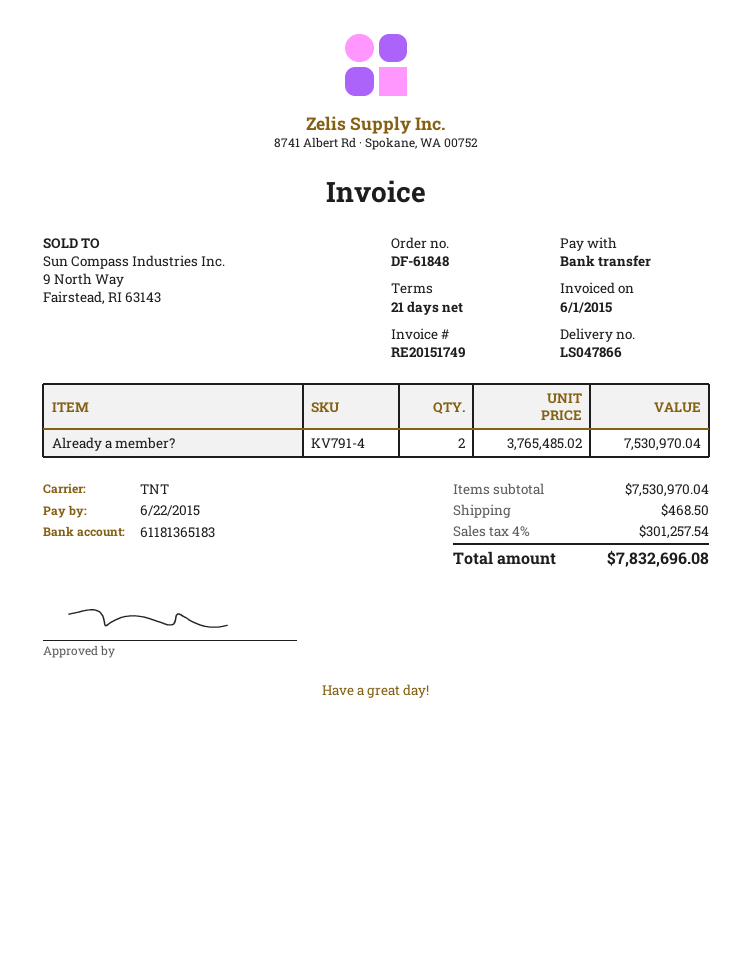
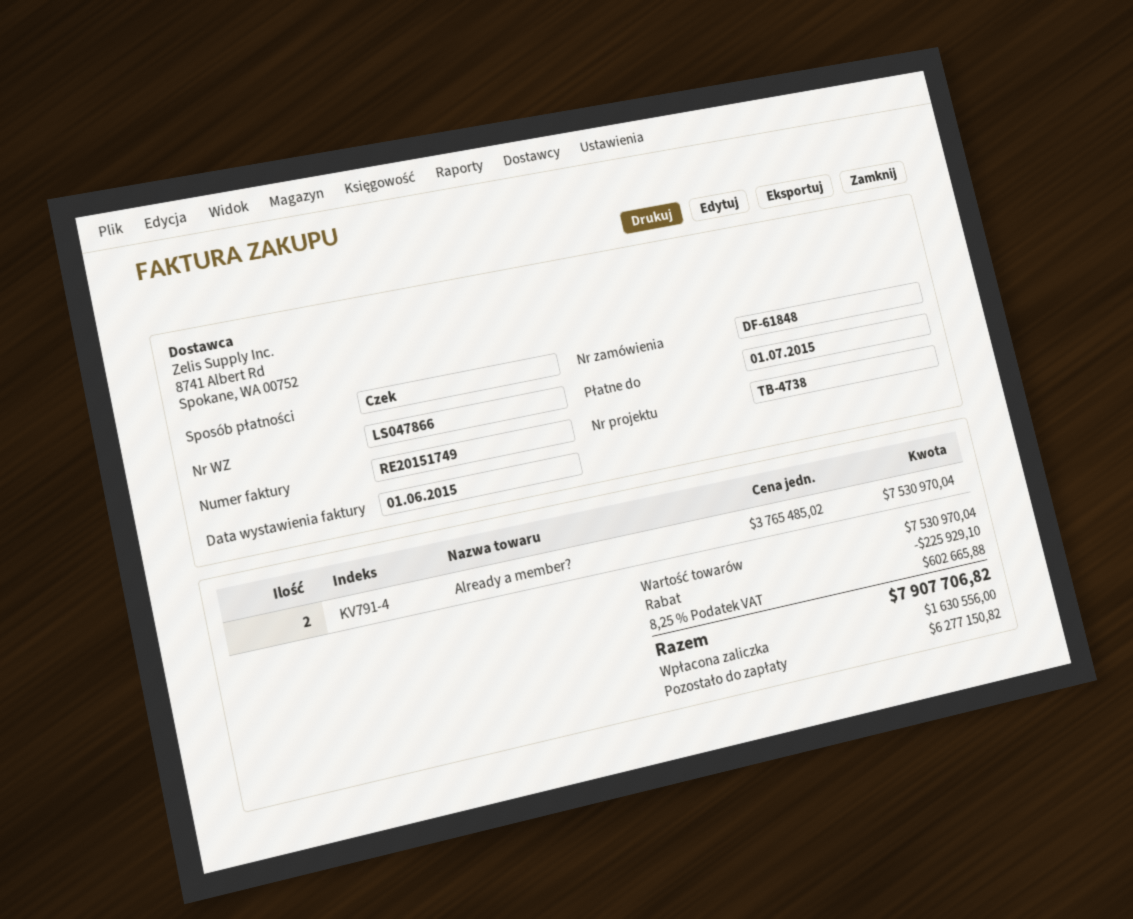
due date: 2015-06-22 -> 2015-07-01
payment method: bank transfer -> cheque
discount: none -> 225929.10
shipping: 468.50 -> none
tax: 4% = 301257.54 -> 8.25% = 602665.88
total: 7832696.08 -> 7907706.82

